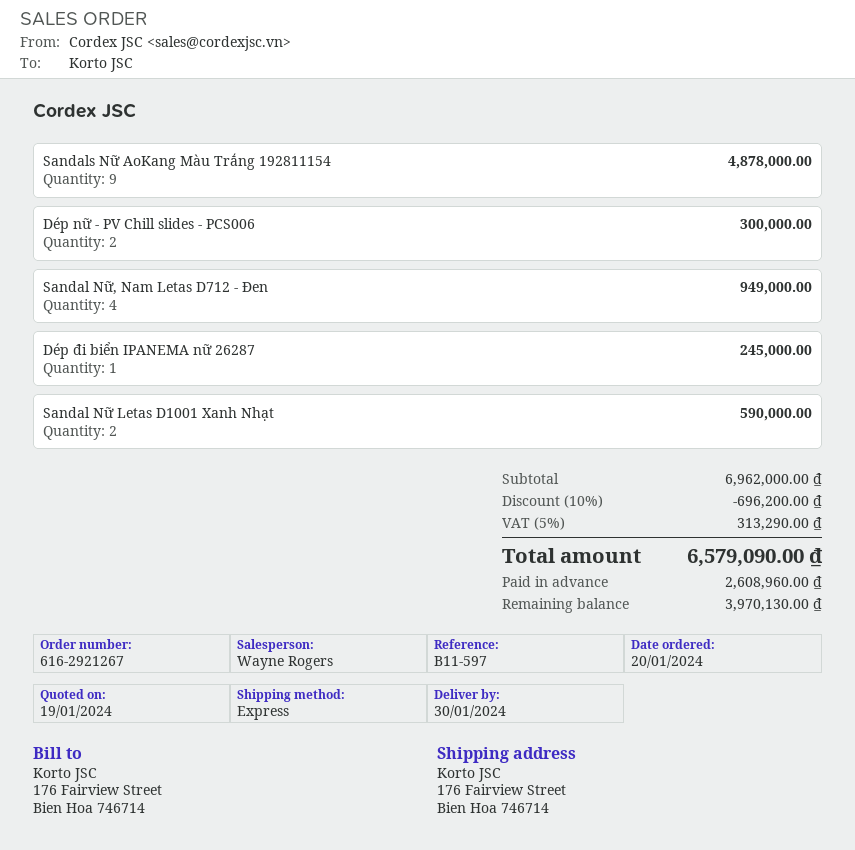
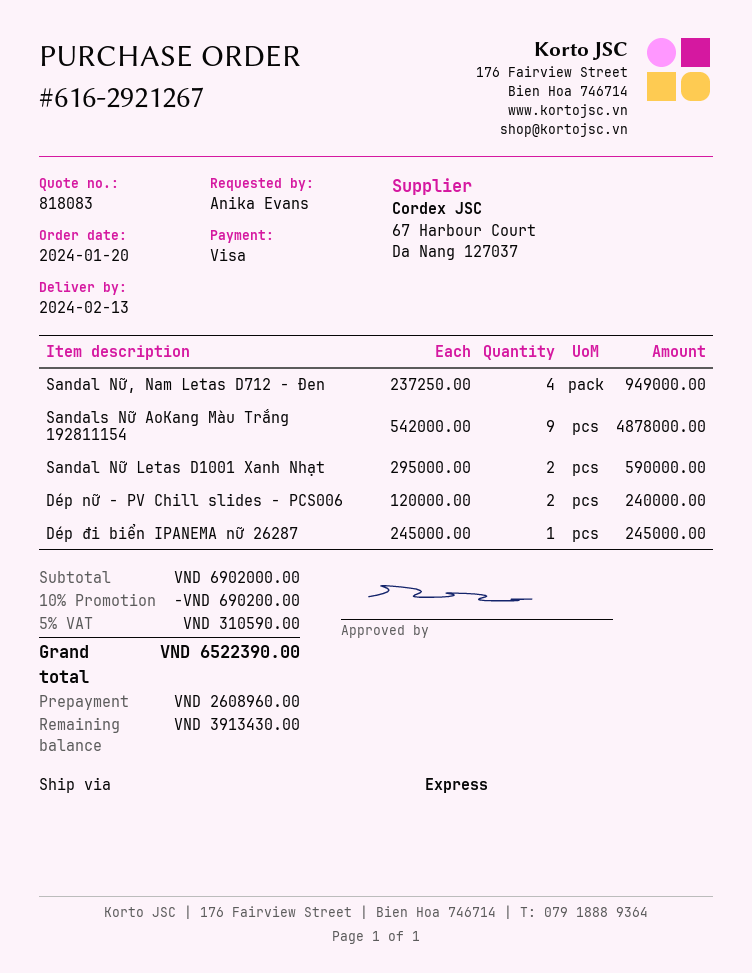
delivery date: 2024-01-30 -> 2024-02-13
Dép nữ - PV Chill slides - PCS006: 2 for 300000.00 -> 2 for 240000.00
subtotal: 6962000.00 -> 6902000.00
discount: 10% = 696200.00 -> 10% = 690200.00
tax: 5% = 313290.00 -> 5% = 310590.00
total: 6579090.00 -> 6522390.00
balance: 3970130.00 -> 3913430.00

